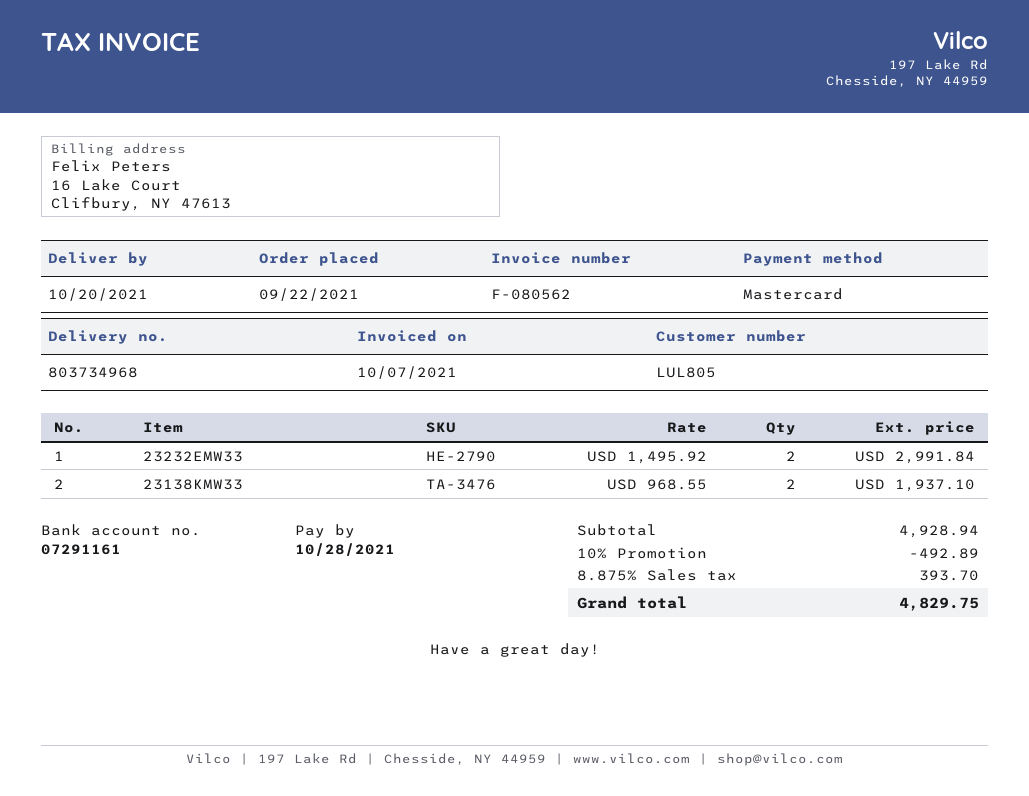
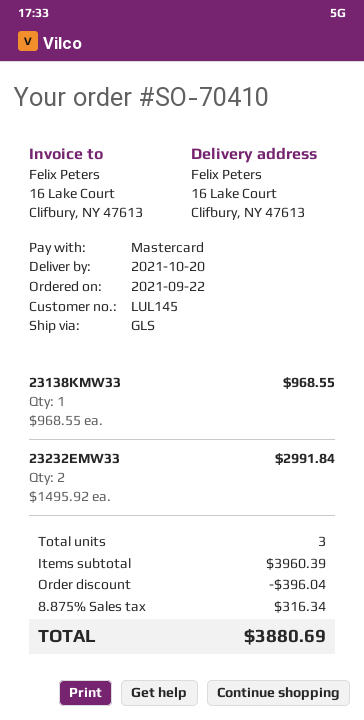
customer number: LUL805 -> LUL145
23138KMW33: 2 x 968.55 = 1937.10 -> 1 x 968.55 = 968.55
subtotal: 4928.94 -> 3960.39
discount: 492.89 -> 396.04
tax: 8.875% = 393.70 -> 8.875% = 316.34
total: 4829.75 -> 3880.69

